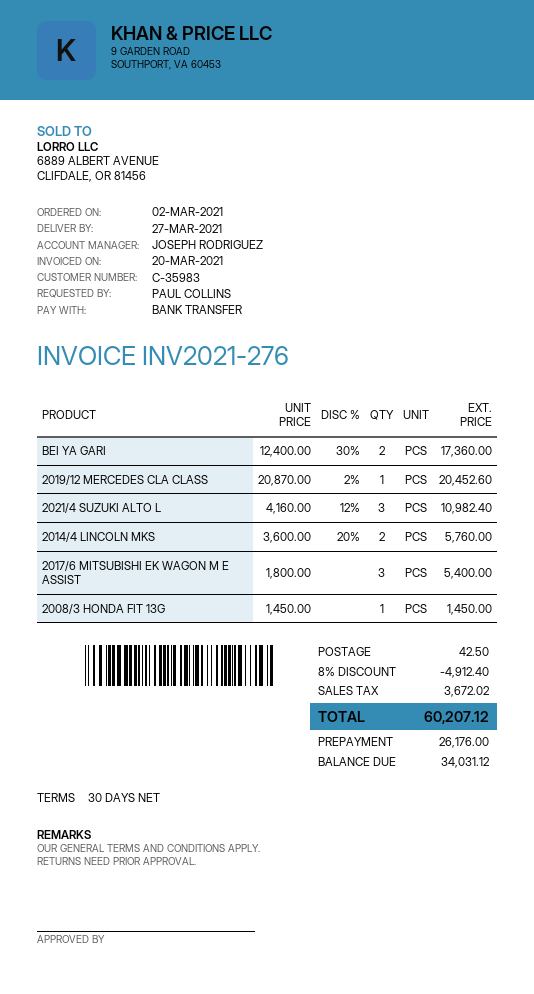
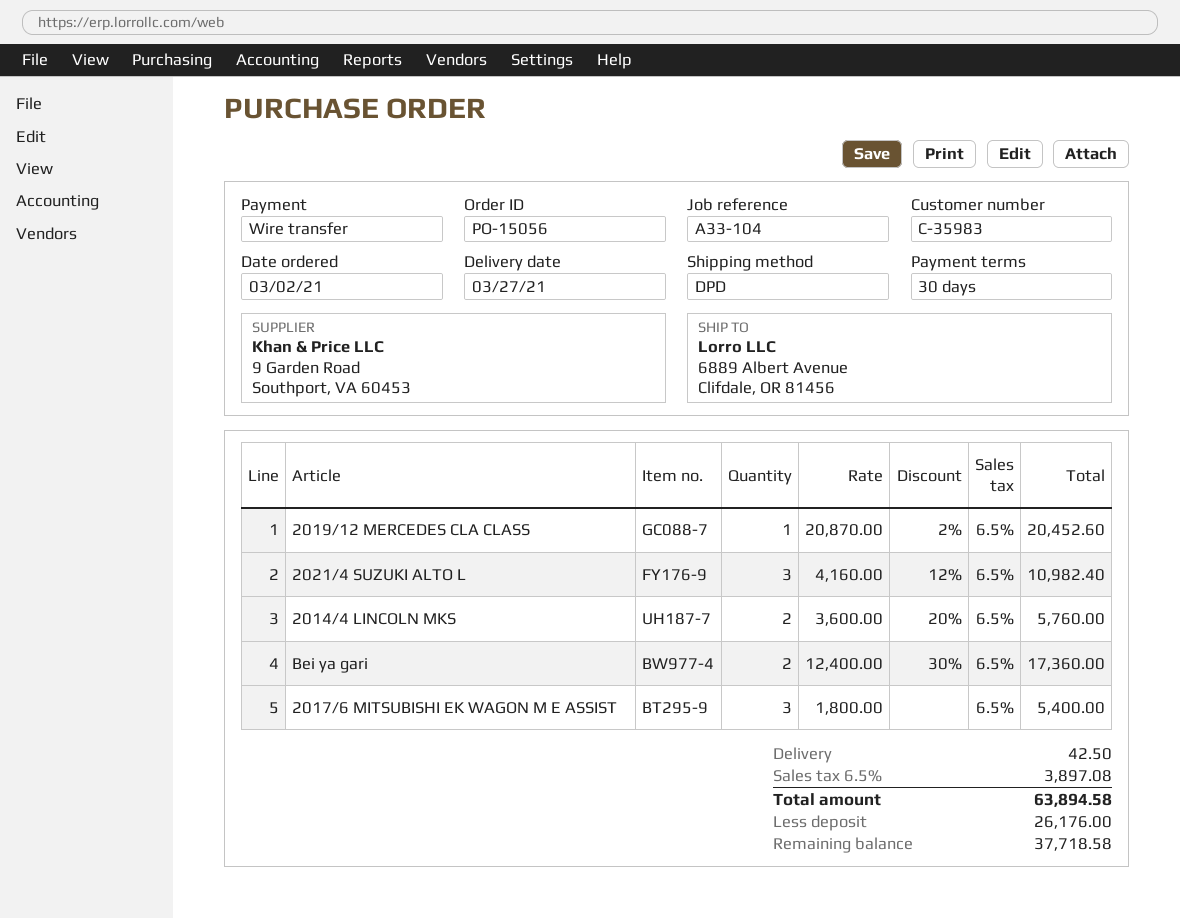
2008/3 HONDA FIT 13G: 1 x 1450.00 = 1450.00 -> none
discount: 8% = 4912.40 -> none
tax: 3672.02 -> 3897.08
total: 60207.12 -> 63894.58
balance: 34031.12 -> 37718.58

